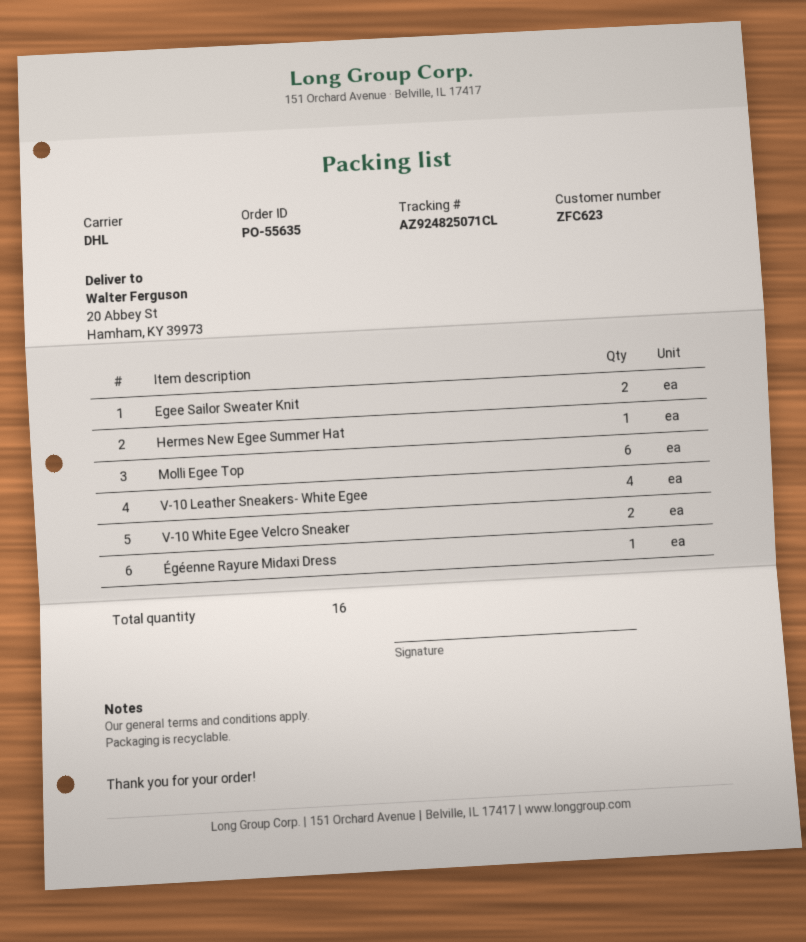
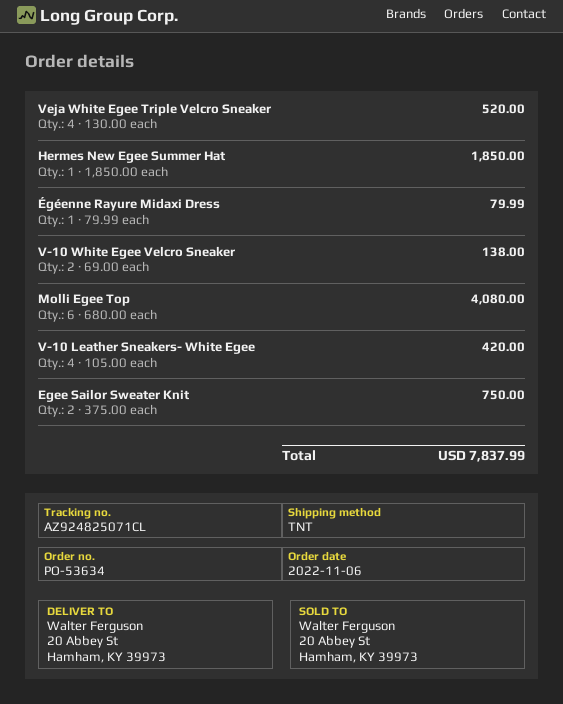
order number: PO-55635 -> PO-53634
shipping method: DHL -> TNT
Veja White Egee Triple Velcro Sneaker: none -> 4

